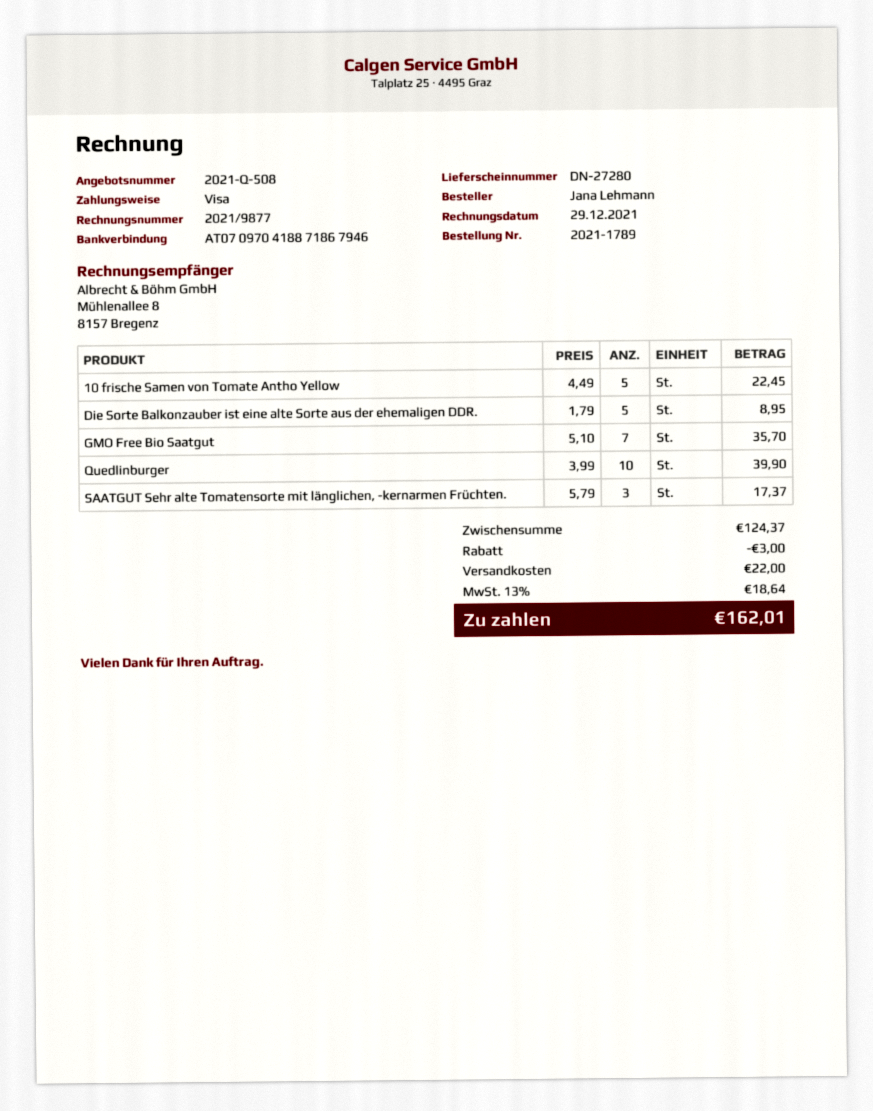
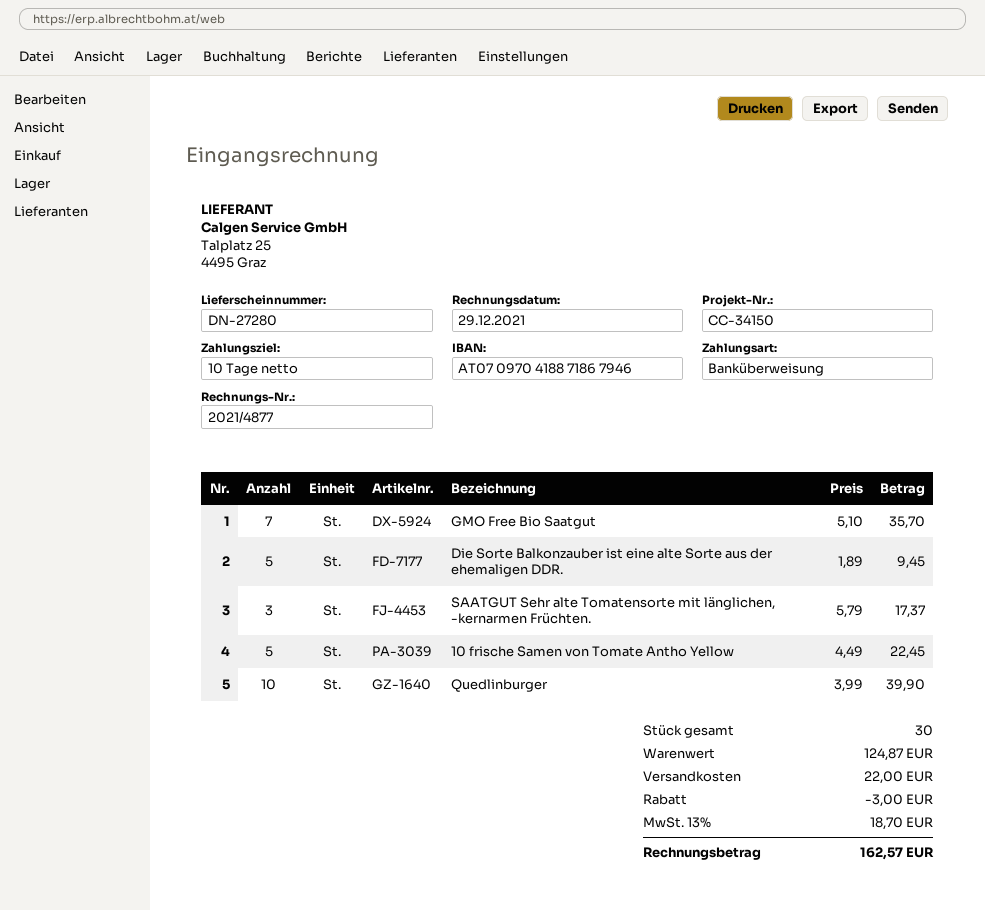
invoice number: 2021/9877 -> 2021/4877
payment method: Visa -> bank transfer
Die Sorte Balkonzauber ist eine alte Sorte aus der ehemaligen DDR.: 5 x 1.79 = 8.95 -> 5 x 1.89 = 9.45
subtotal: 124.37 -> 124.87
tax: 13% = 18.64 -> 13% = 18.70
total: 162.01 -> 162.57

